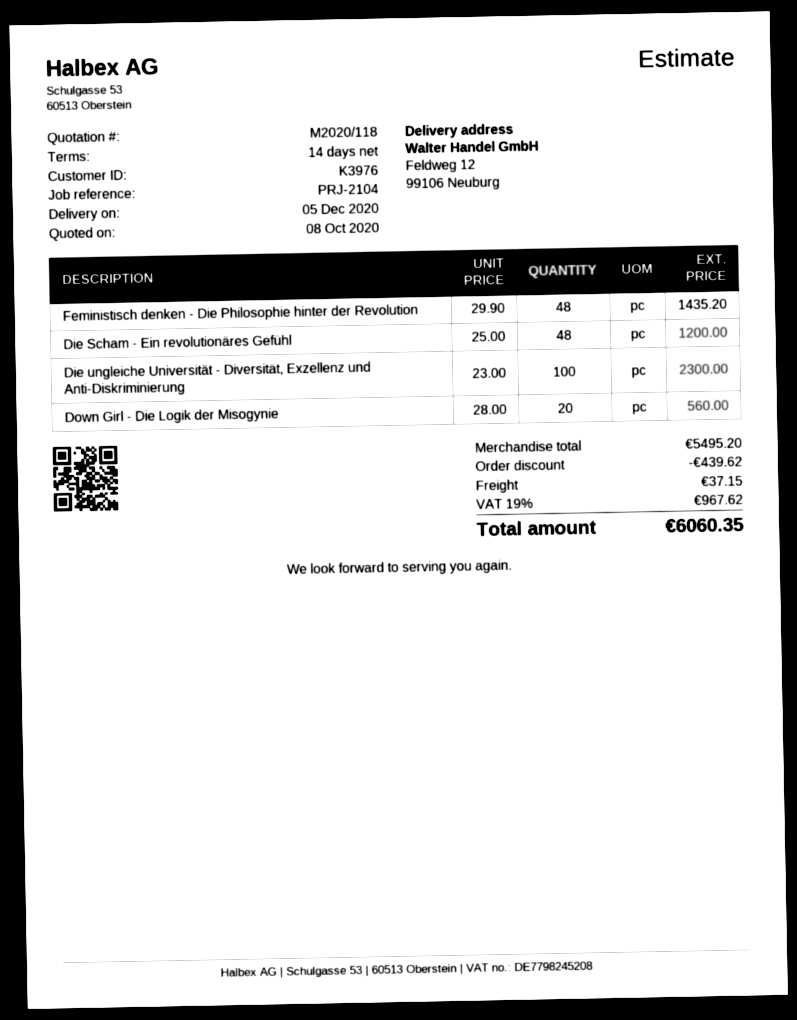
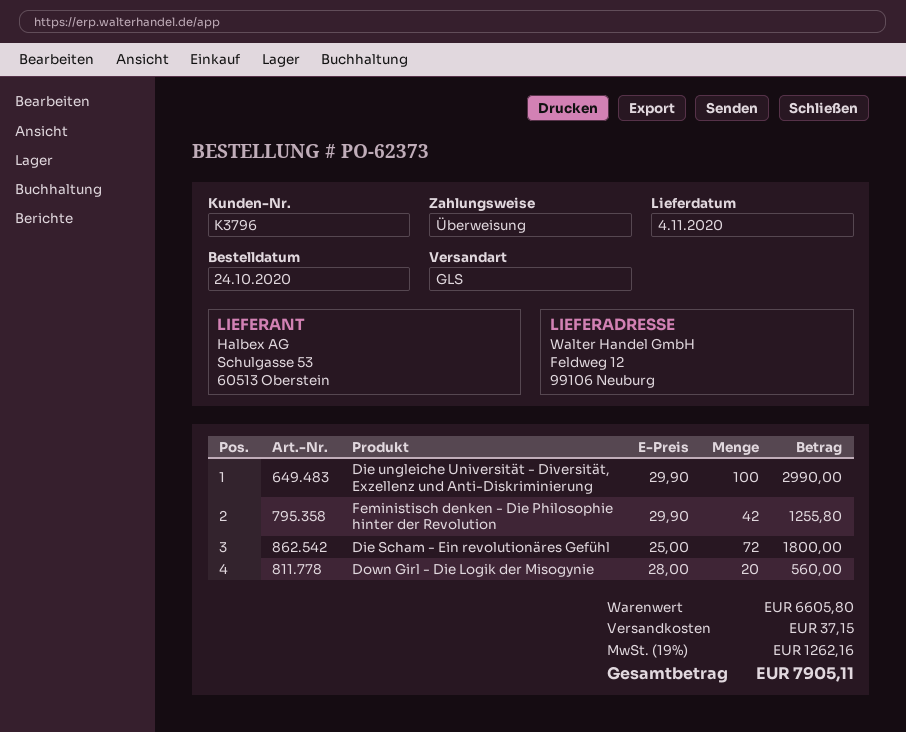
delivery date: 2020-12-05 -> 2020-11-04
customer number: K3976 -> K3796
Feministisch denken - Die Philosophie hinter der Revolution: 48 x 29.90 = 1435.20 -> 42 x 29.90 = 1255.80
Die Scham - Ein revolutionäres Gefühl: 48 x 25.00 = 1200.00 -> 72 x 25.00 = 1800.00
Die ungleiche Universität - Diversität, Exzellenz und Anti-Diskriminierung: 100 x 23.00 = 2300.00 -> 100 x 29.90 = 2990.00
subtotal: 5495.20 -> 6605.80
discount: 439.62 -> none
tax: 19% = 967.62 -> 19% = 1262.16
total: 6060.35 -> 7905.11

